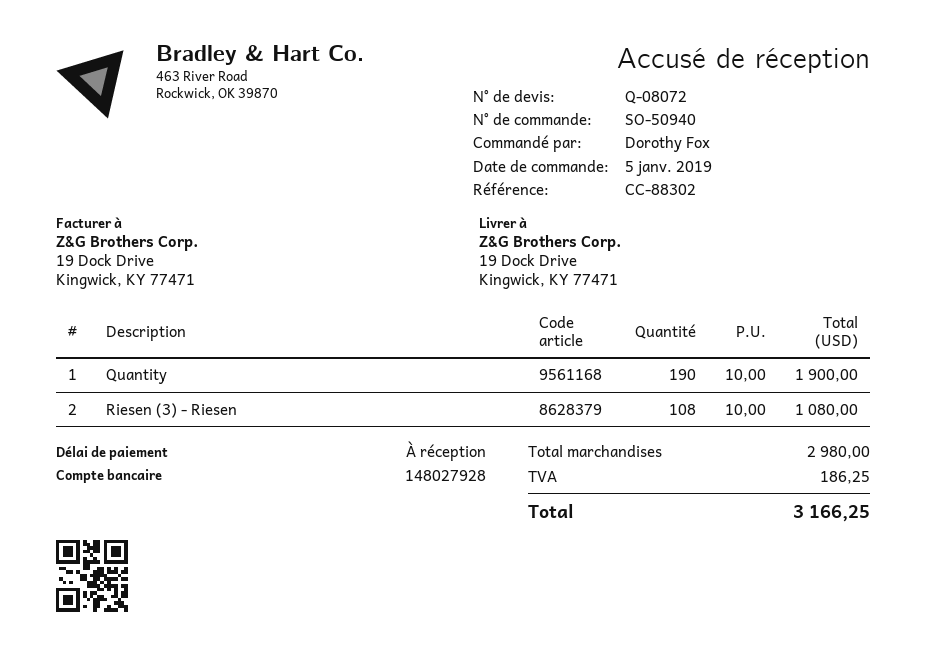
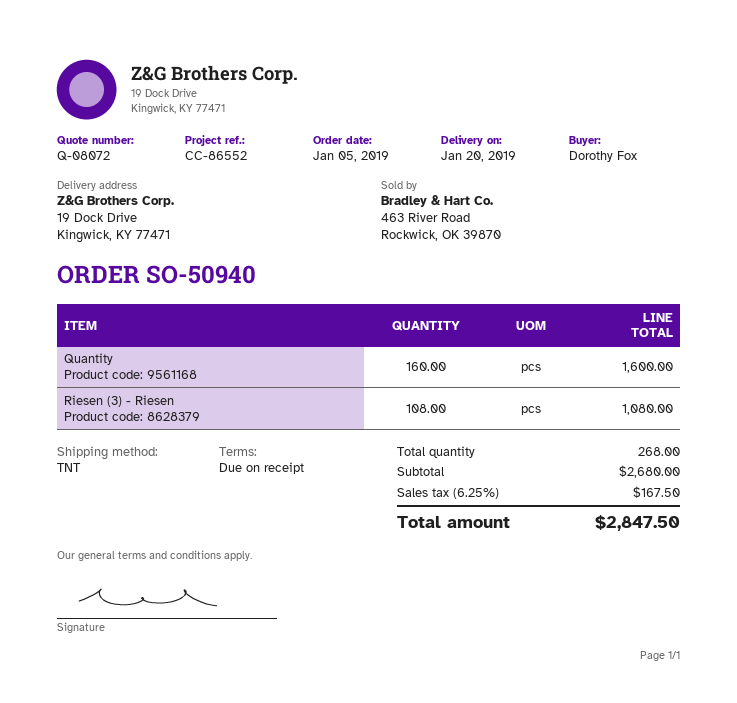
reference: CC-88302 -> CC-86552
Quantity: 190 for 1900.00 -> 160 for 1600.00
subtotal: 2980.00 -> 2680.00
tax: 186.25 -> 167.50
total: 3166.25 -> 2847.50

